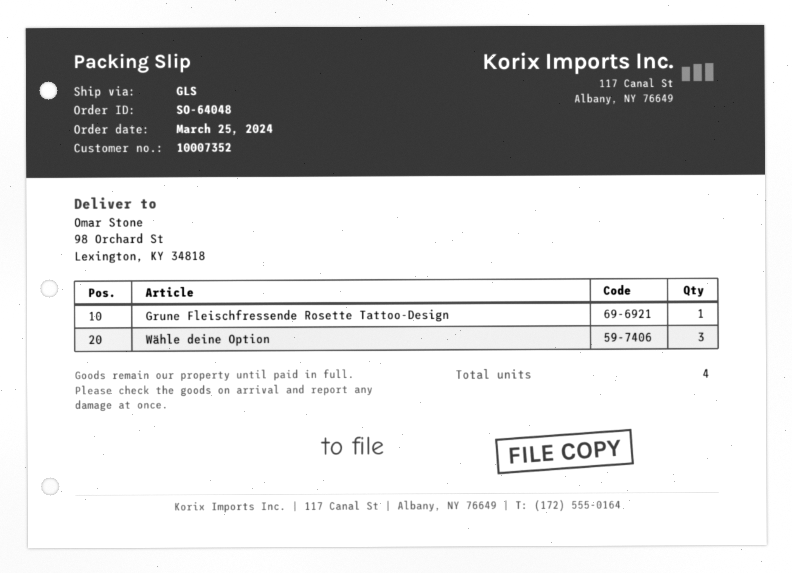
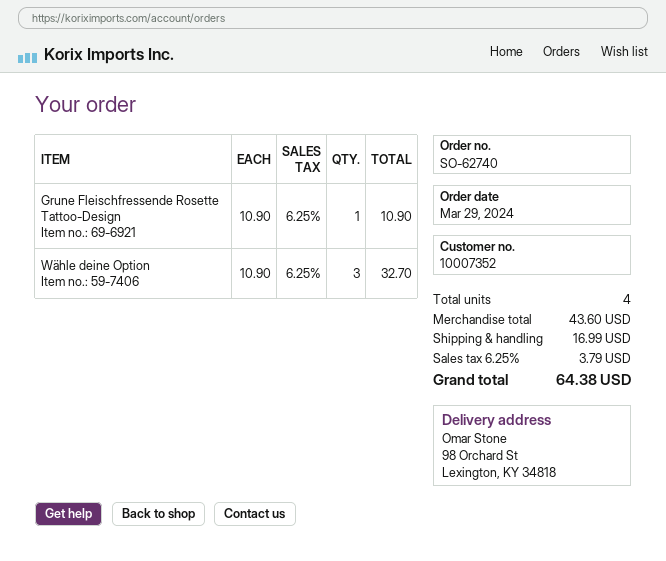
order number: SO-64048 -> SO-62740
order date: 2024-03-25 -> 2024-03-29

